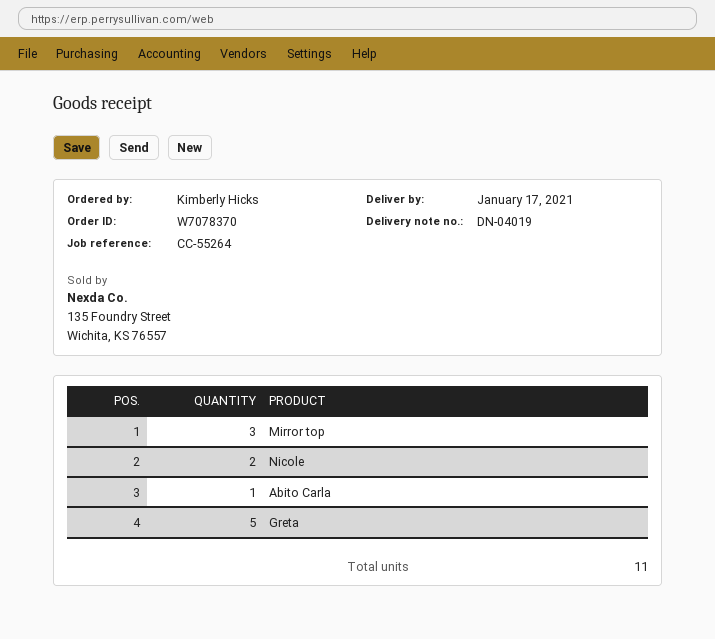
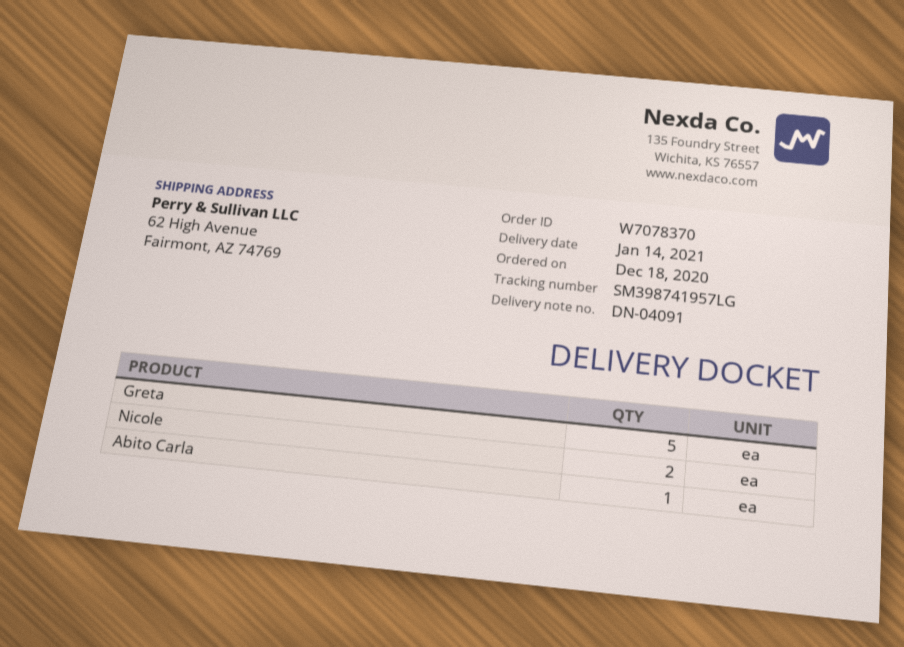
delivery note number: DN-04019 -> DN-04091
delivery date: 2021-01-17 -> 2021-01-14
Mirror top: 3 -> none

